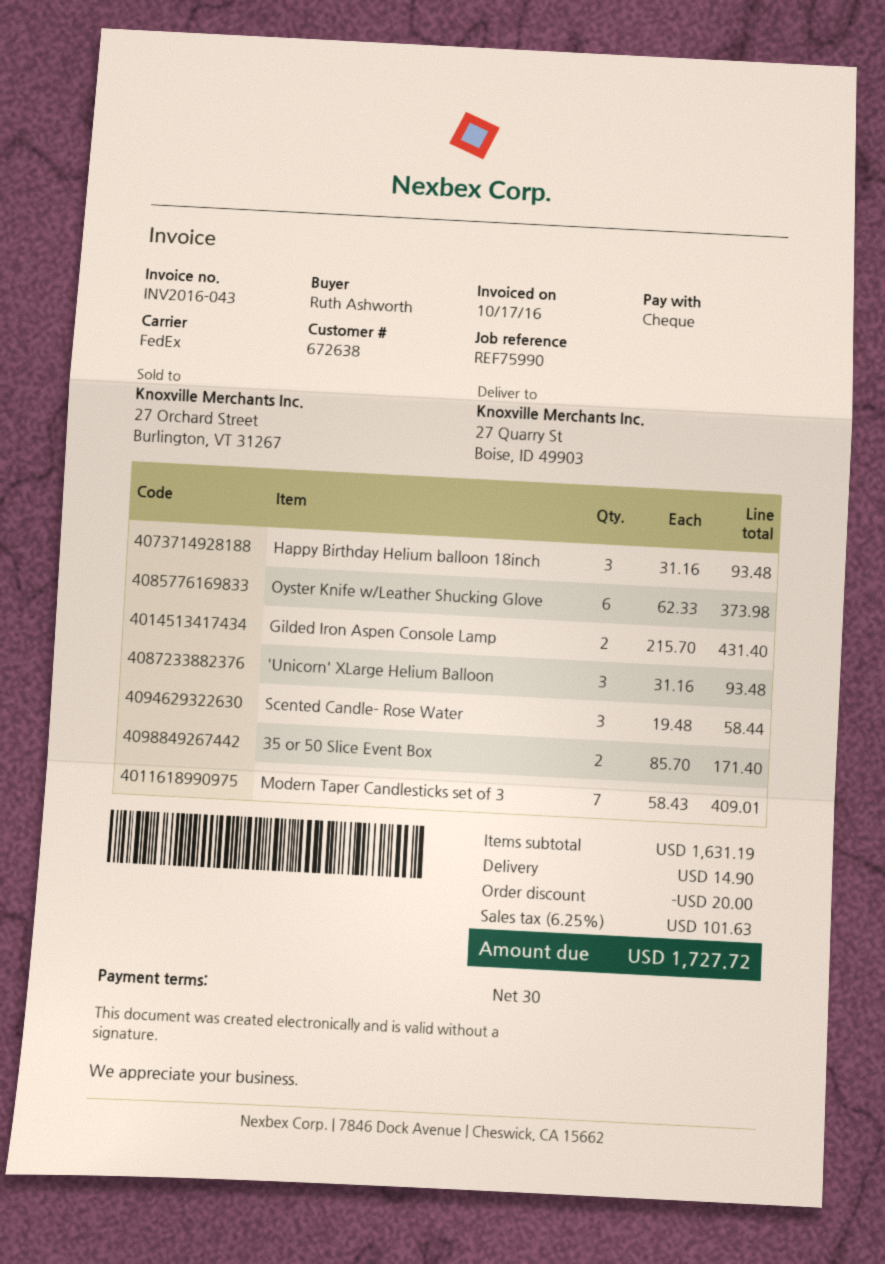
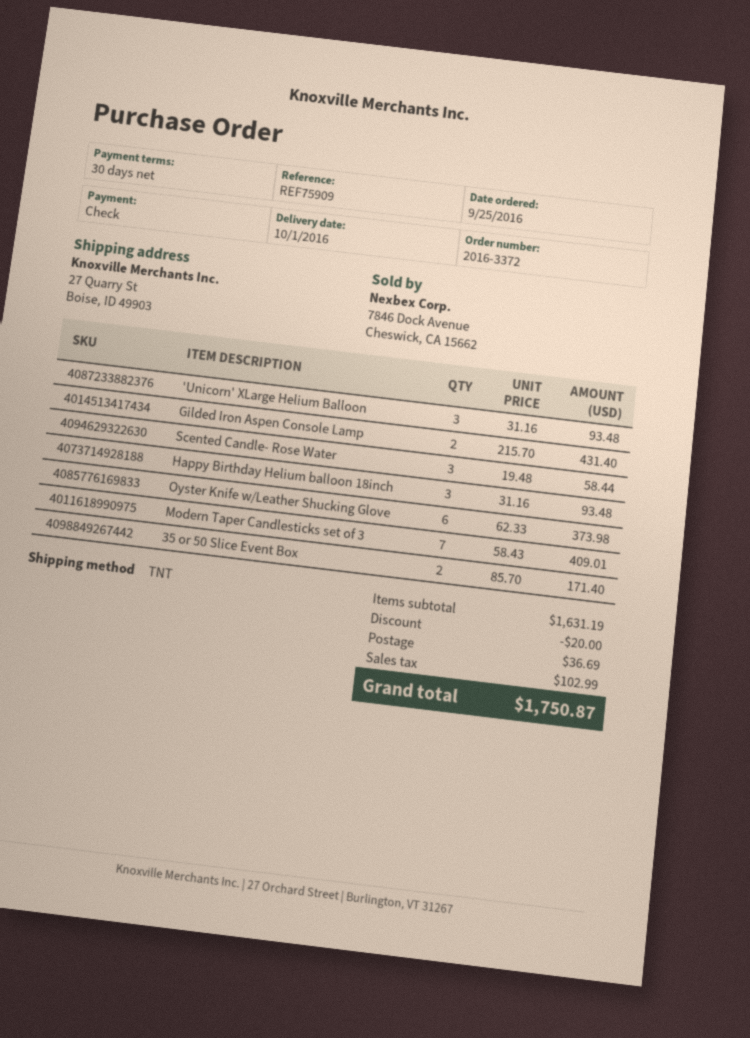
reference: REF75990 -> REF75909
shipping method: FedEx -> TNT
shipping: 14.90 -> 36.69
tax: 101.63 -> 102.99
total: 1727.72 -> 1750.87

